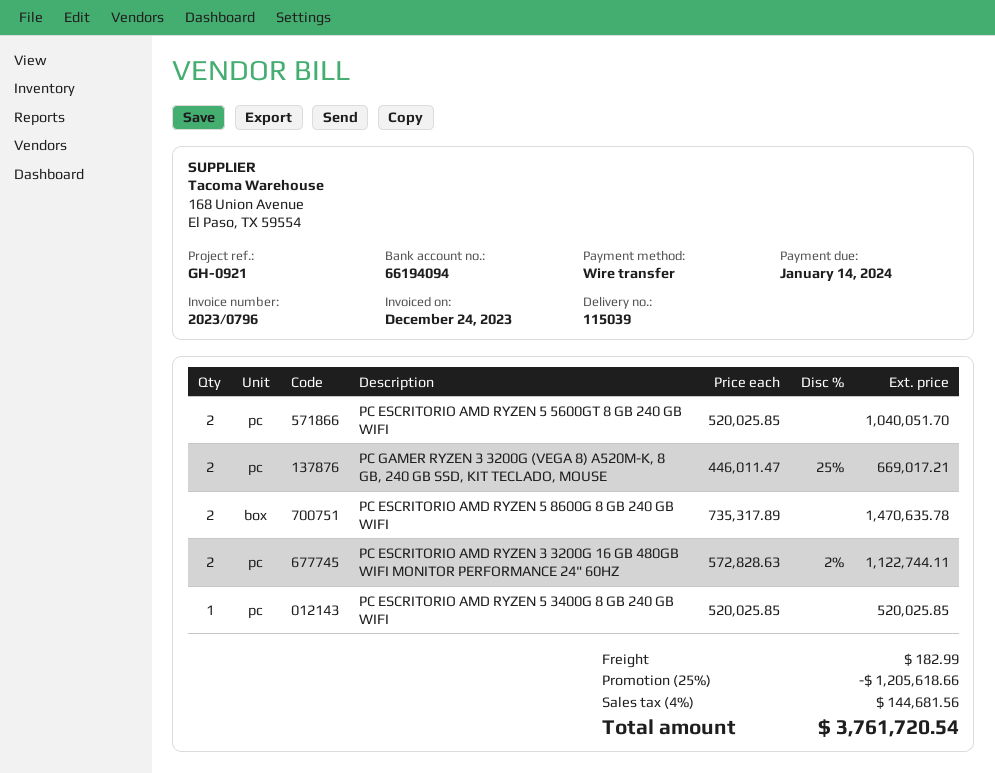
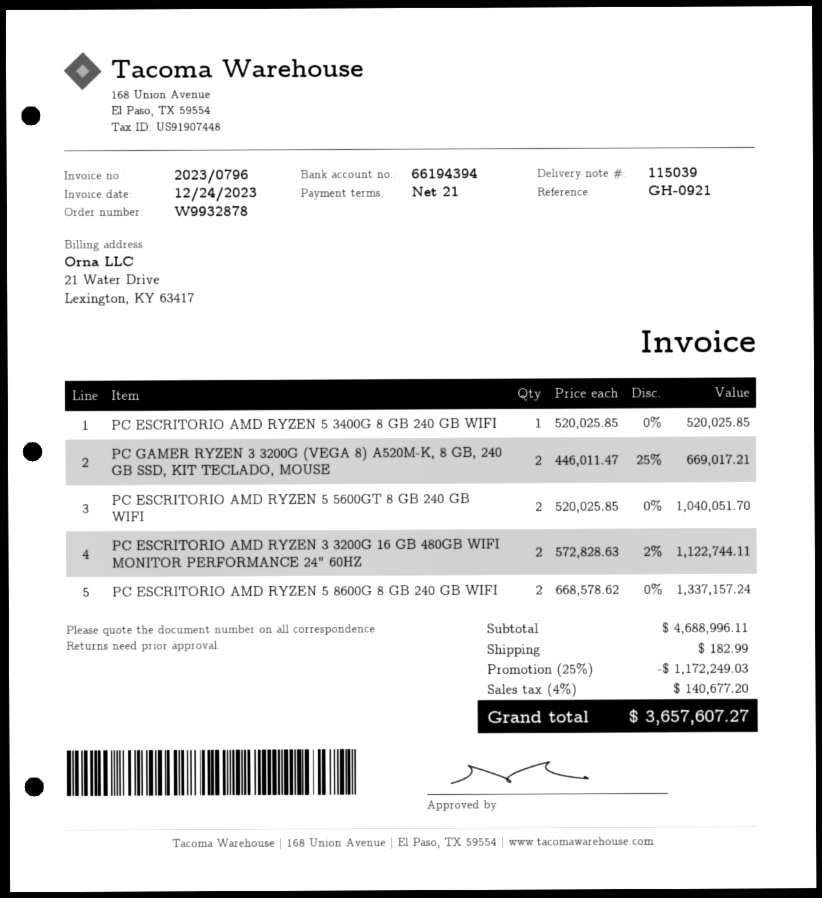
bank account: 66194094 -> 66194394
PC ESCRITORIO AMD RYZEN 5 8600G 8 GB 240 GB WIFI: 2 x 735317.89 = 1470635.78 -> 2 x 668578.62 = 1337157.24
discount: 25% = 1205618.66 -> 25% = 1172249.03
tax: 4% = 144681.56 -> 4% = 140677.20
total: 3761720.54 -> 3657607.27

